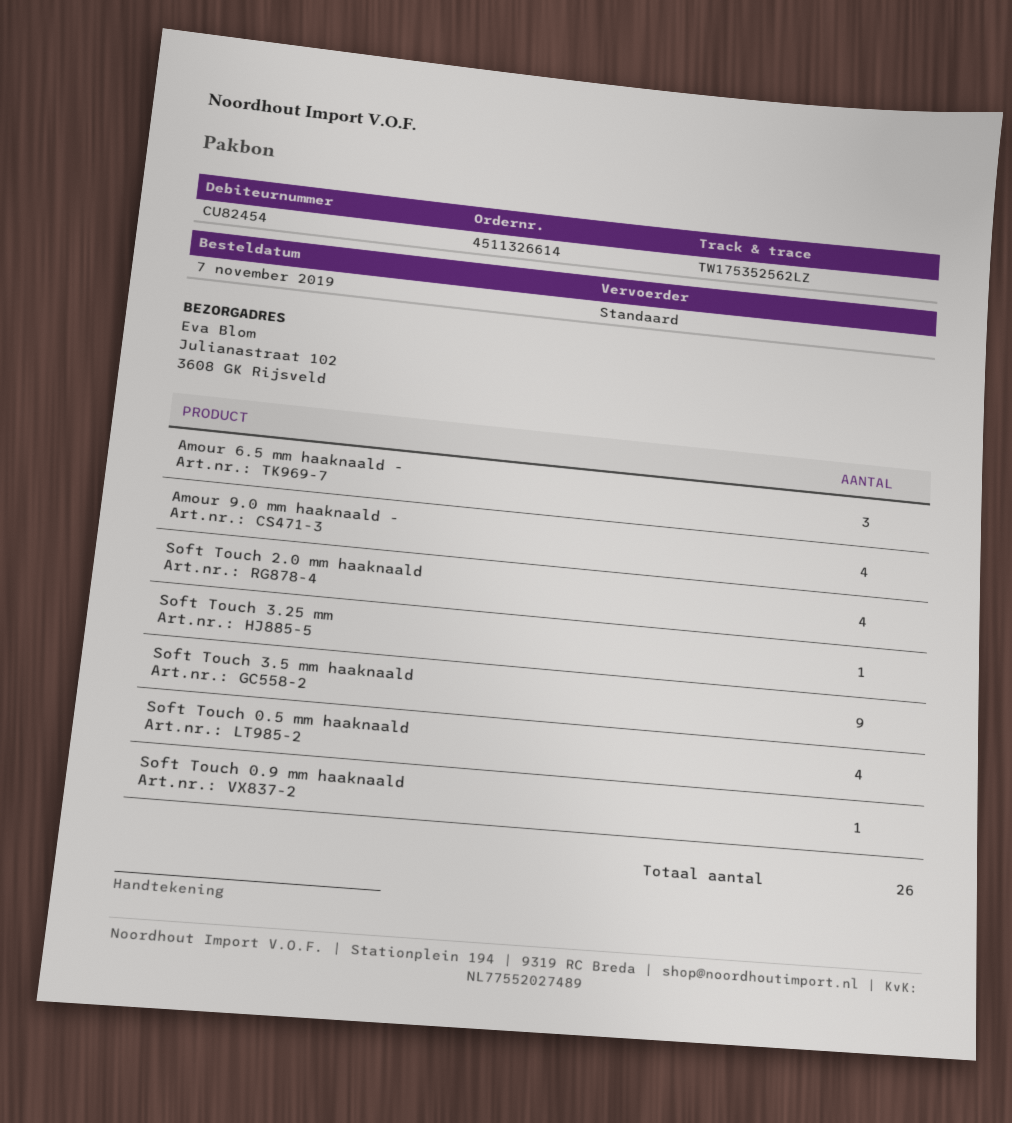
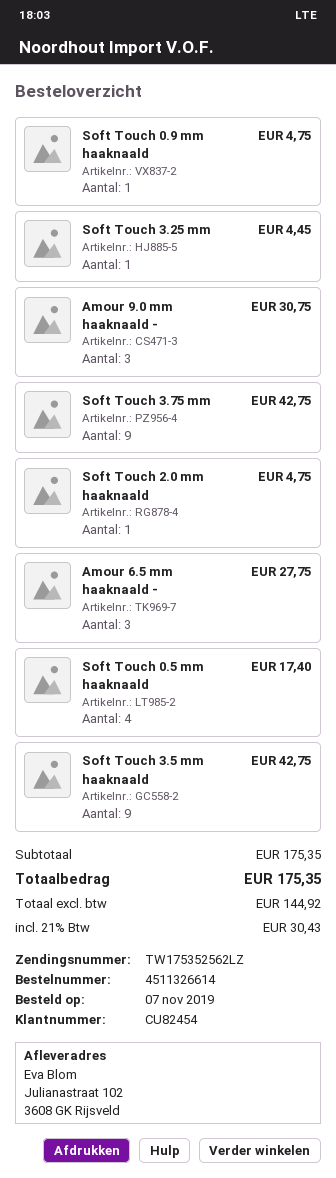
Amour 9.0 mm haaknaald -: 4 -> 3
Soft Touch 2.0 mm haaknaald: 4 -> 1
Soft Touch 3.75 mm: none -> 9

